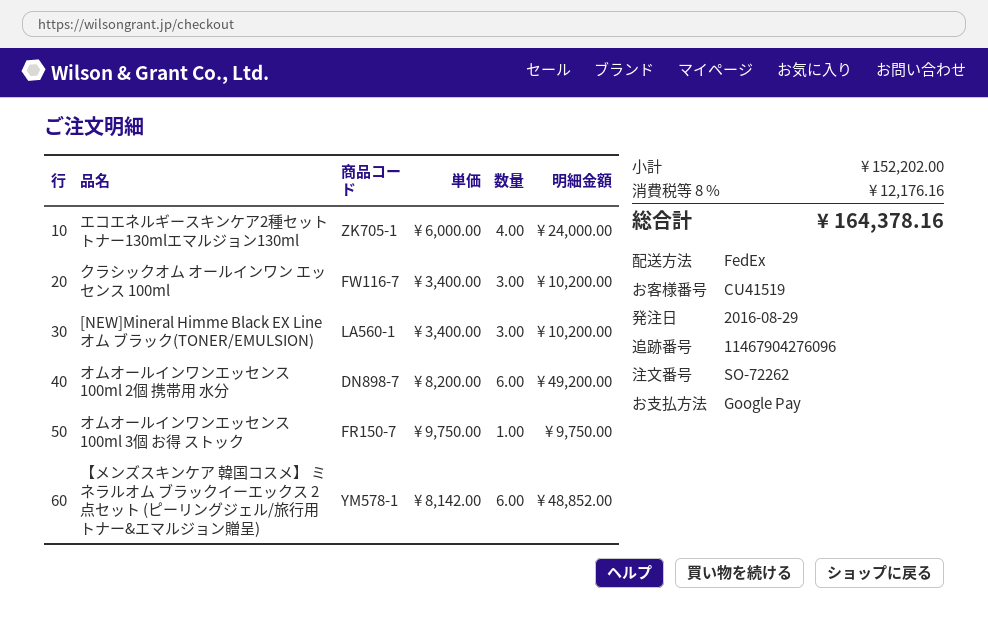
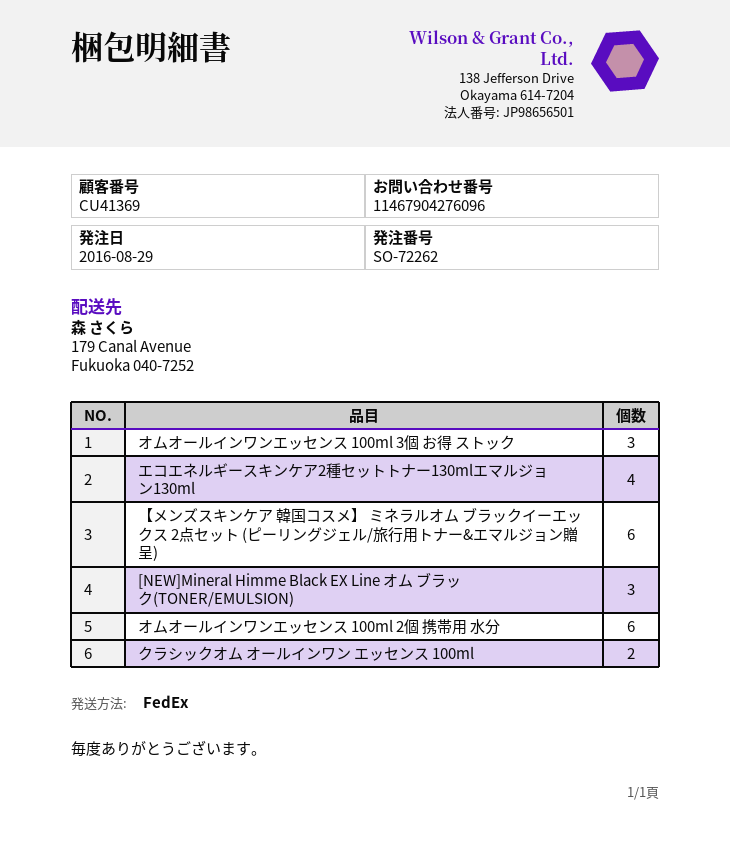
customer number: CU41519 -> CU41369
クラシックオム オールインワン エッセンス 100ml: 3 -> 2
オムオールインワンエッセンス 100ml 3個 お得 ストック: 1 -> 3

